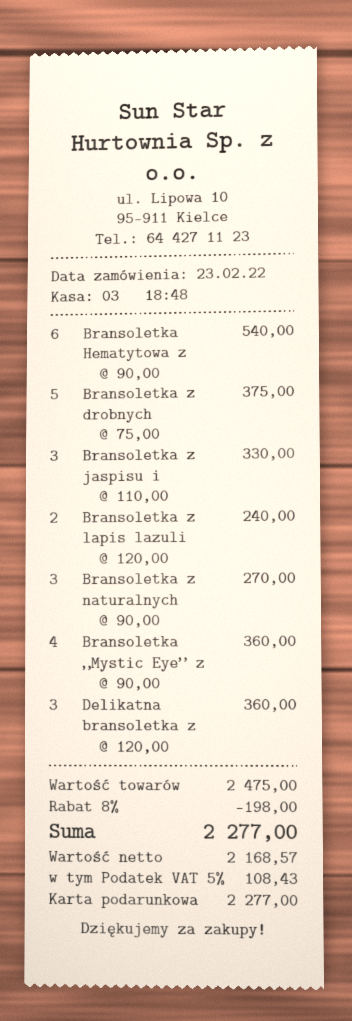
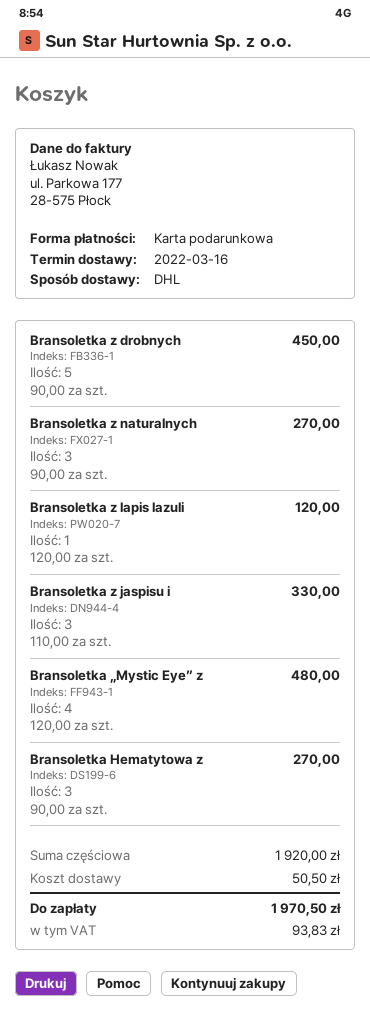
Bransoletka Hematytowa z: 6 x 90.00 = 540.00 -> 3 x 90.00 = 270.00
Bransoletka z drobnych: 5 x 75.00 = 375.00 -> 5 x 90.00 = 450.00
Bransoletka z lapis lazuli: 2 x 120.00 = 240.00 -> 1 x 120.00 = 120.00
Bransoletka „Mystic Eye” z: 4 x 90.00 = 360.00 -> 4 x 120.00 = 480.00
Delikatna bransoletka z: 3 x 120.00 = 360.00 -> none
subtotal: 2475.00 -> 1920.00
discount: 8% = 198.00 -> none
shipping: none -> 50.50
tax: 108.43 -> 93.83
total: 2277.00 -> 1970.50

